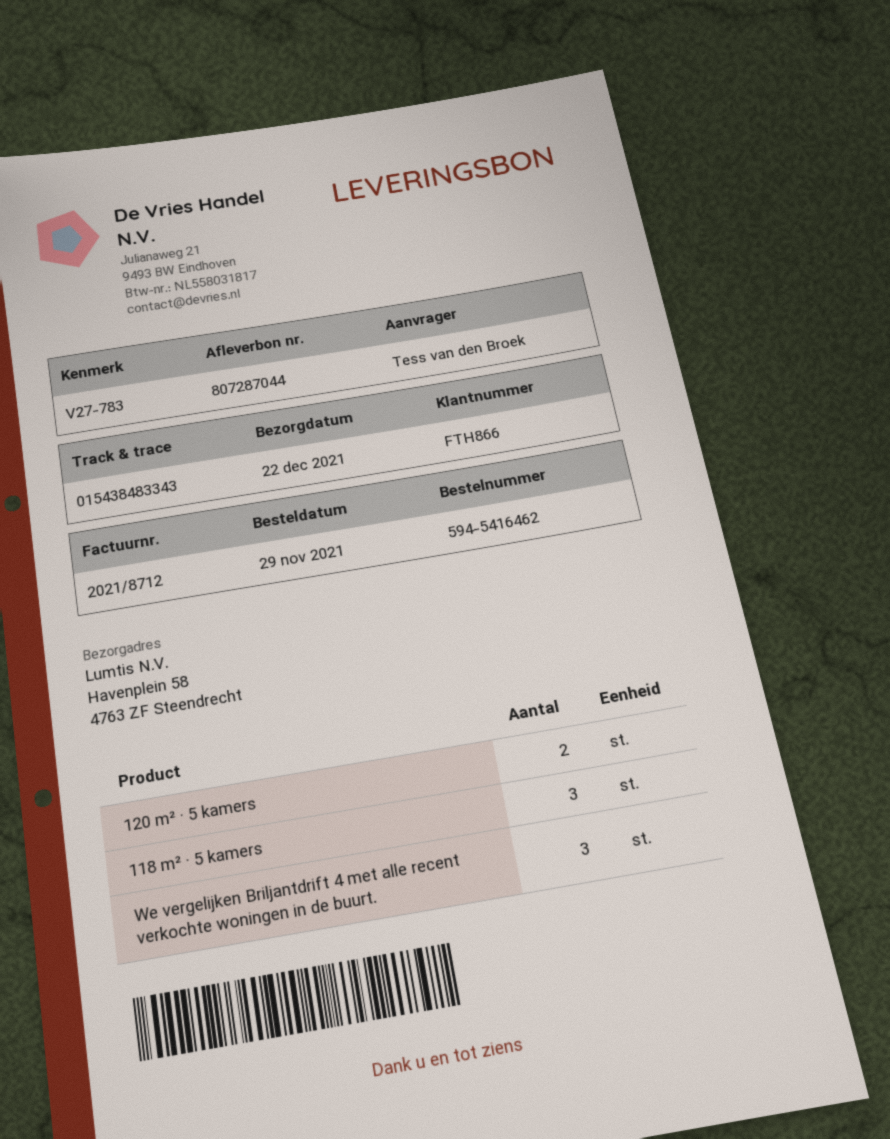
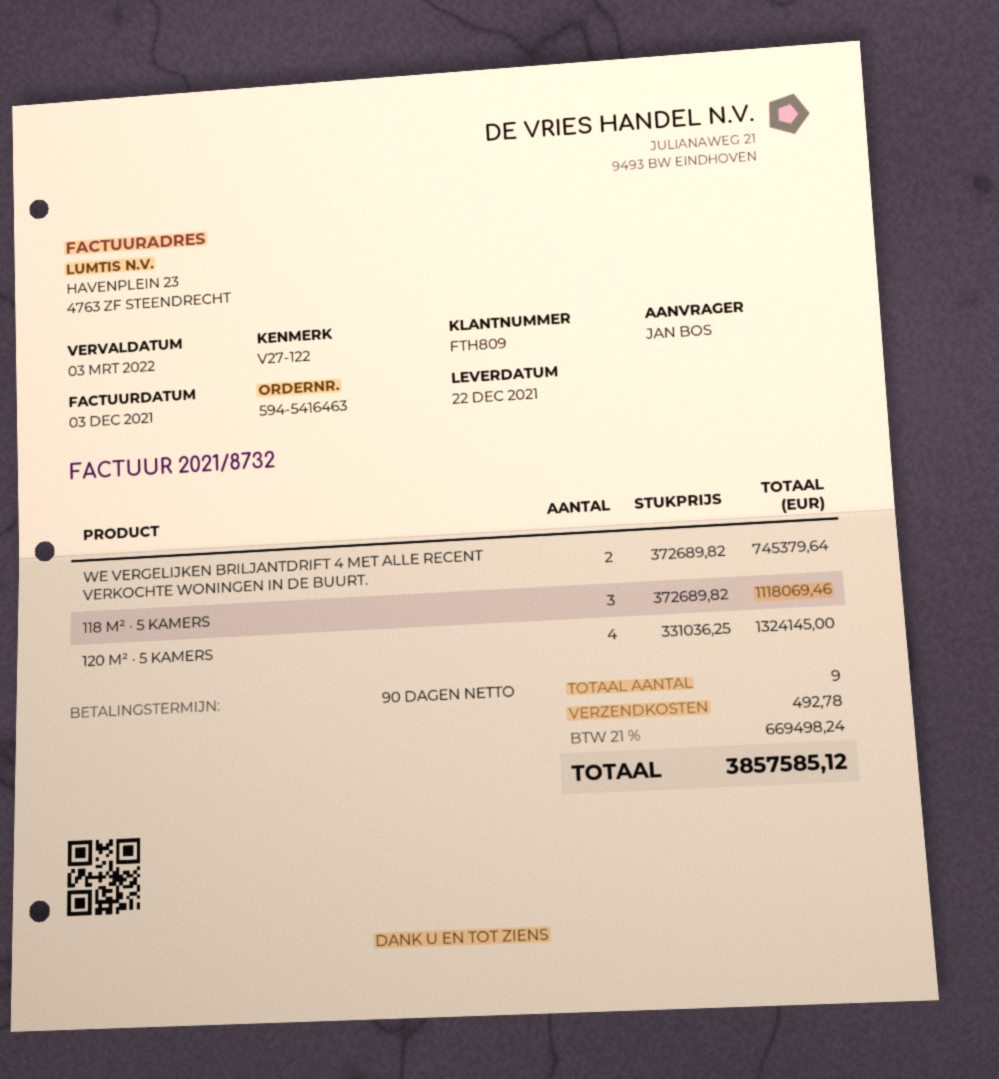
order number: 594-5416462 -> 594-5416463
invoice number: 2021/8712 -> 2021/8732
customer number: FTH866 -> FTH809
reference: V27-783 -> V27-122
ordered by: Tess van den Broek -> JAN BOS
120 m² · 5 kamers: 2 -> 4
We vergelijken Briljantdrift 4 met alle recent verkochte woningen in de buurt.: 3 -> 2

